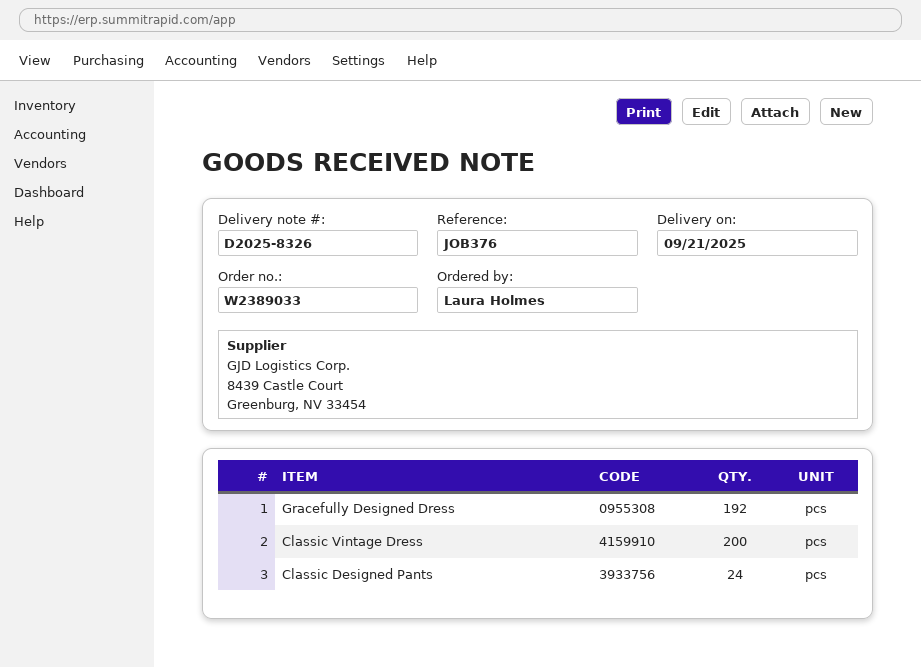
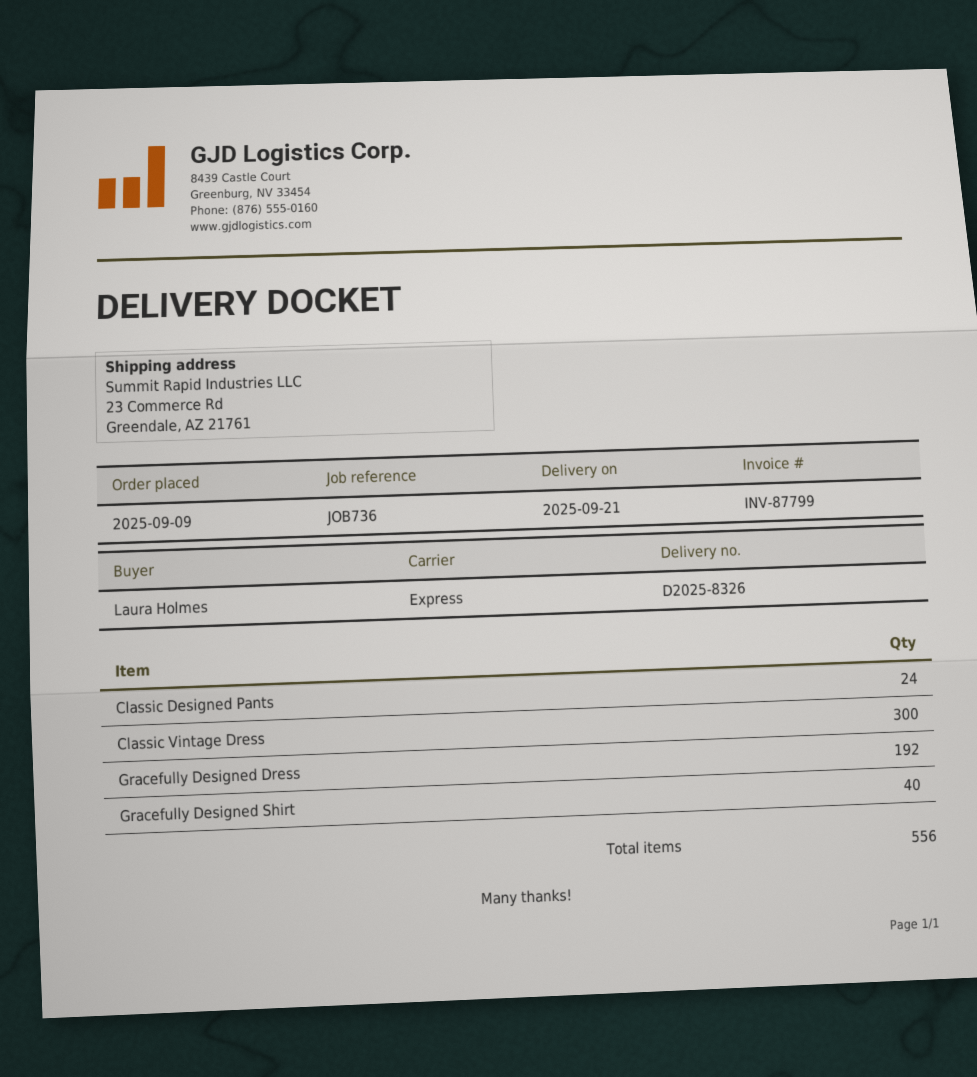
reference: JOB376 -> JOB736
Classic Vintage Dress: 200 -> 300
Gracefully Designed Shirt: none -> 40

